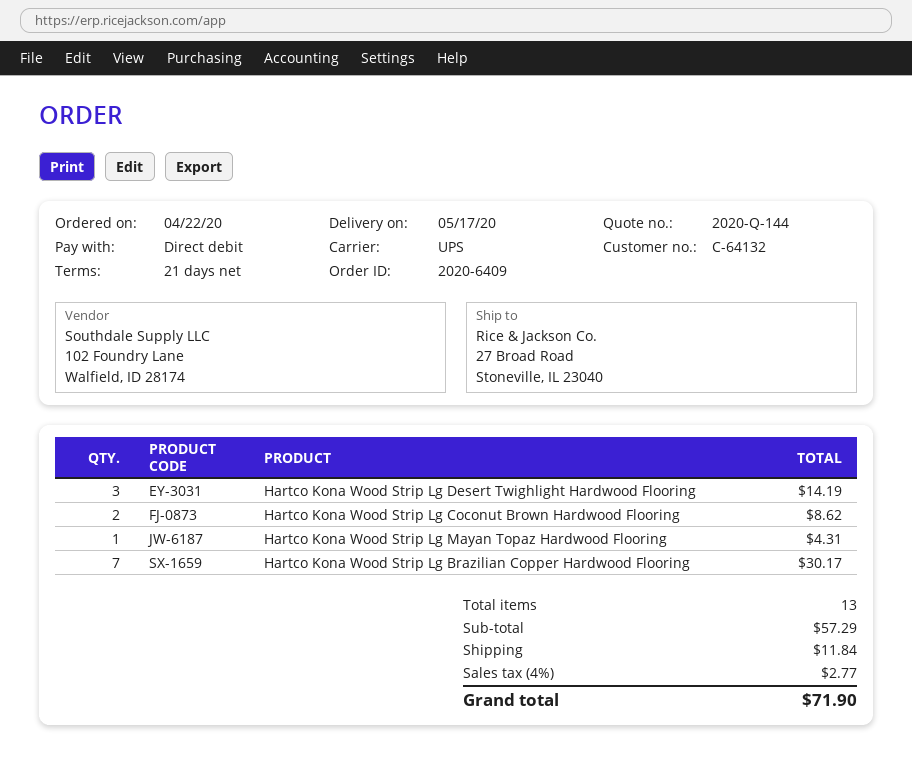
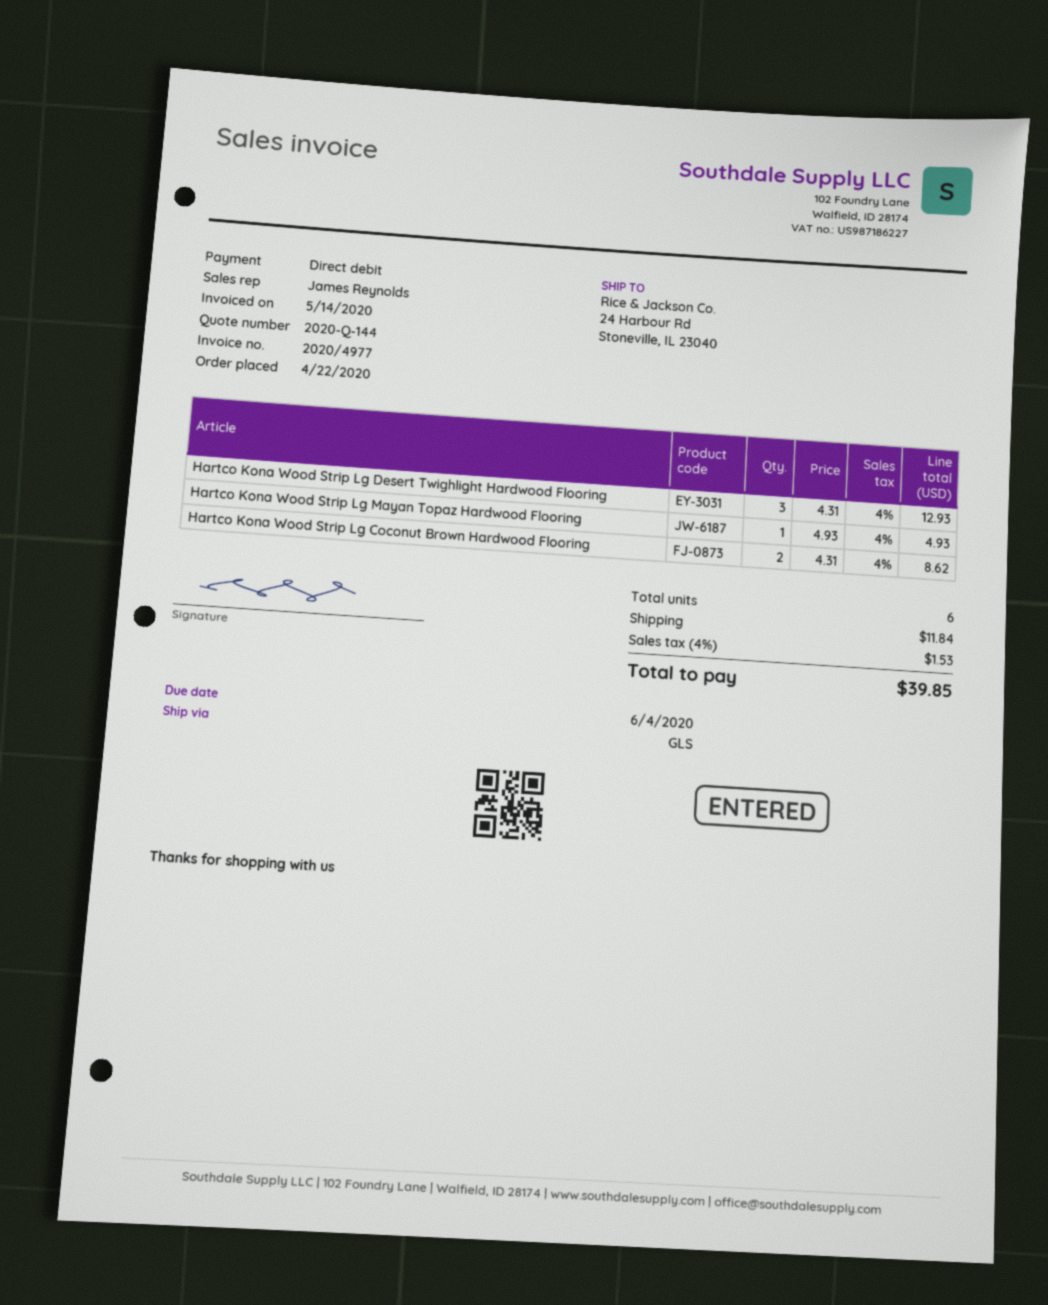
shipping method: UPS -> GLS
ship to: 27 Broad Road, Stoneville, IL 23040 -> 24 Harbour Rd, Stoneville, IL 23040
Hartco Kona Wood Strip Lg Desert Twighlight Hardwood Flooring: 3 for 14.19 -> 3 for 12.93
Hartco Kona Wood Strip Lg Mayan Topaz Hardwood Flooring: 1 for 4.31 -> 1 for 4.93
Hartco Kona Wood Strip Lg Brazilian Copper Hardwood Flooring: 7 for 30.17 -> none
total quantity: 13 -> 6
tax: 4% = 2.77 -> 4% = 1.53
total: 71.90 -> 39.85

